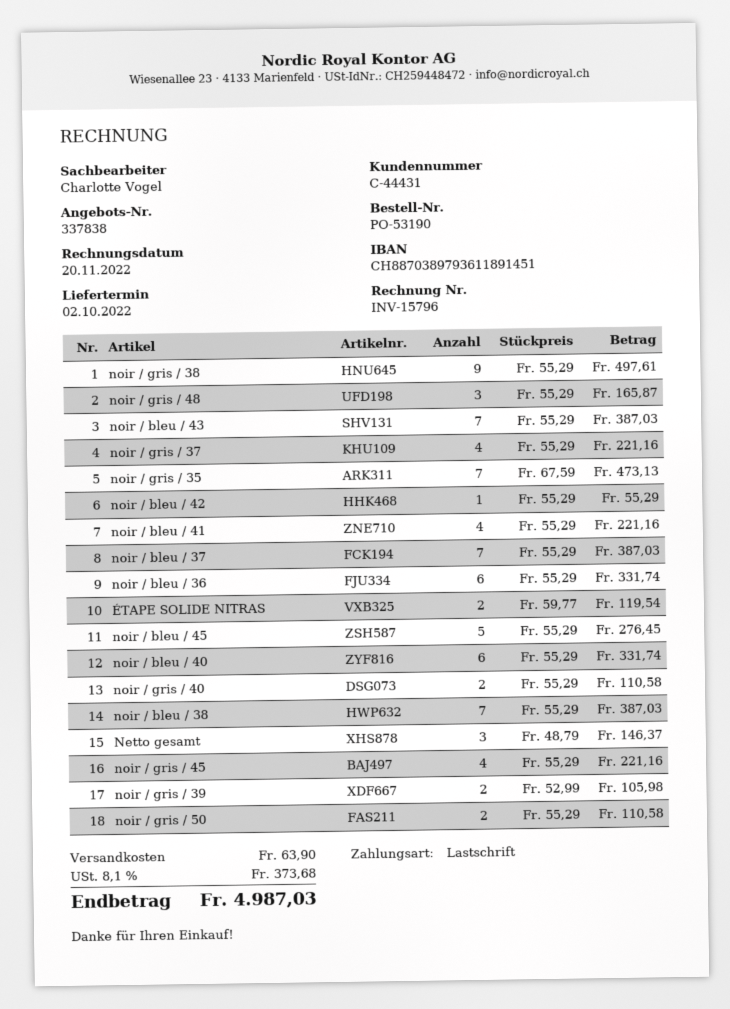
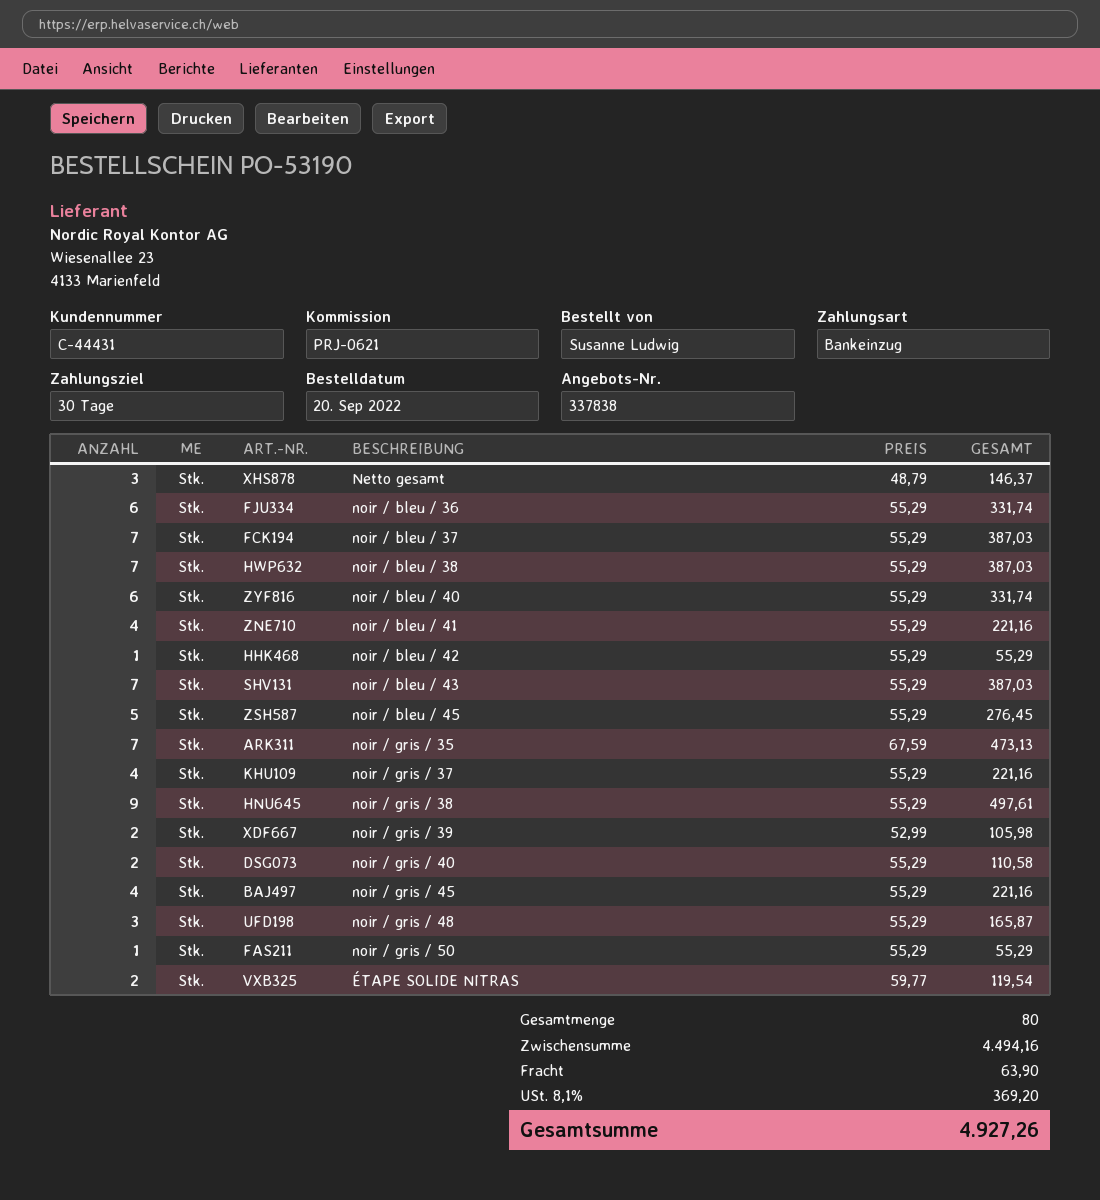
noir / gris / 50: 2 x 55.29 = 110.58 -> 1 x 55.29 = 55.29
tax: 8.1% = 373.68 -> 8.1% = 369.20
total: 4987.03 -> 4927.26

